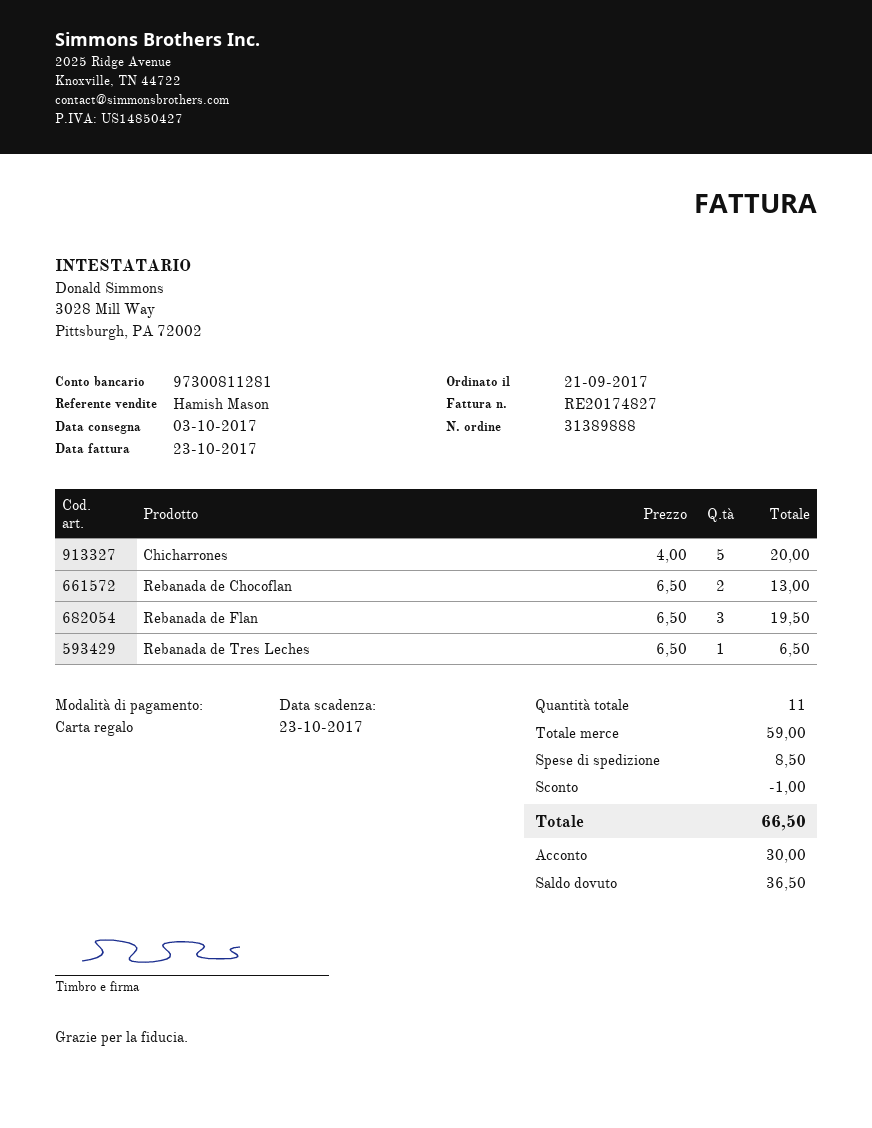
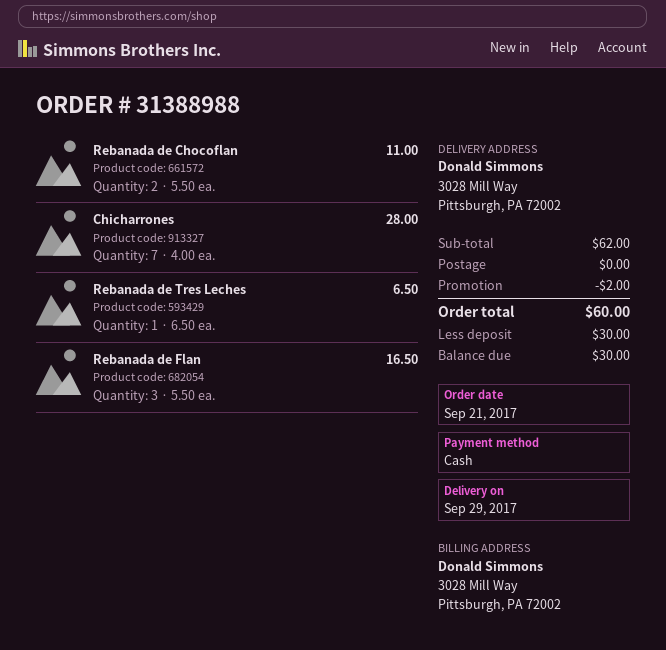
order number: 31389888 -> 31388988
delivery date: 2017-10-03 -> 2017-09-29
payment method: gift card -> cash
Chicharrones: 5 x 4.00 = 20.00 -> 7 x 4.00 = 28.00
Rebanada de Chocoflan: 2 x 6.50 = 13.00 -> 2 x 5.50 = 11.00
Rebanada de Flan: 3 x 6.50 = 19.50 -> 3 x 5.50 = 16.50
subtotal: 59.00 -> 62.00
discount: 1.00 -> 2.00
shipping: 8.50 -> 0.00
total: 66.50 -> 60.00
balance: 36.50 -> 30.00

